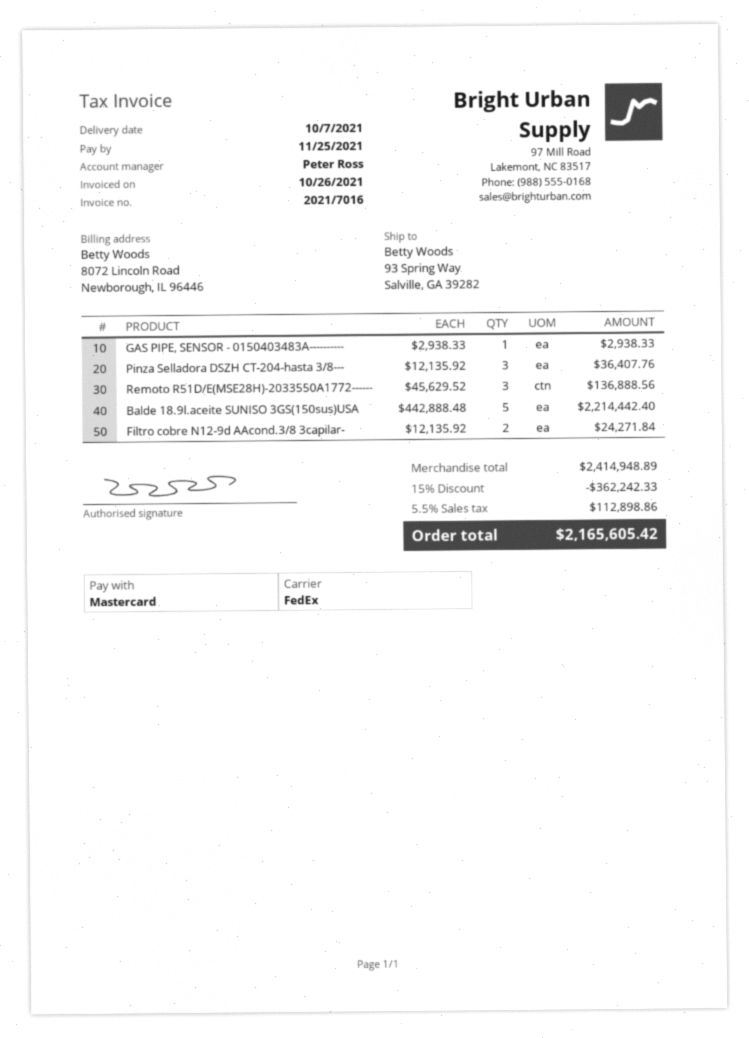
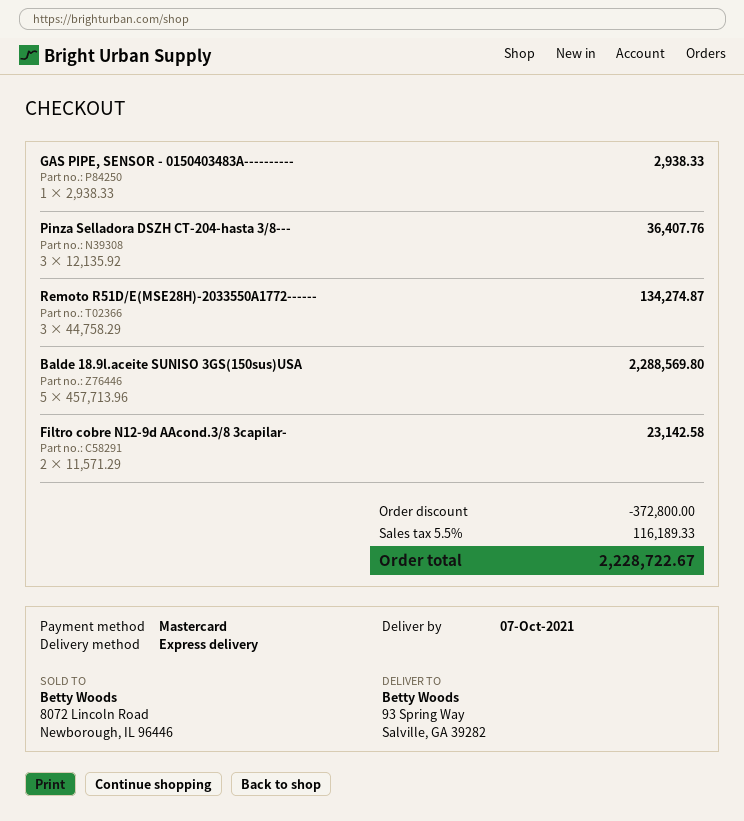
shipping method: FedEx -> express
Remoto R51D/E(MSE28H)-2033550A1772------: 3 x 45629.52 = 136888.56 -> 3 x 44758.29 = 134274.87
Balde 18.9l.aceite SUNISO 3GS(150sus)USA: 5 x 442888.48 = 2214442.40 -> 5 x 457713.96 = 2288569.80
Filtro cobre N12-9d AAcond.3/8 3capilar-: 2 x 12135.92 = 24271.84 -> 2 x 11571.29 = 23142.58
discount: 362242.33 -> 372800.00
tax: 5.5% = 112898.86 -> 5.5% = 116189.33
total: 2165605.42 -> 2228722.67

